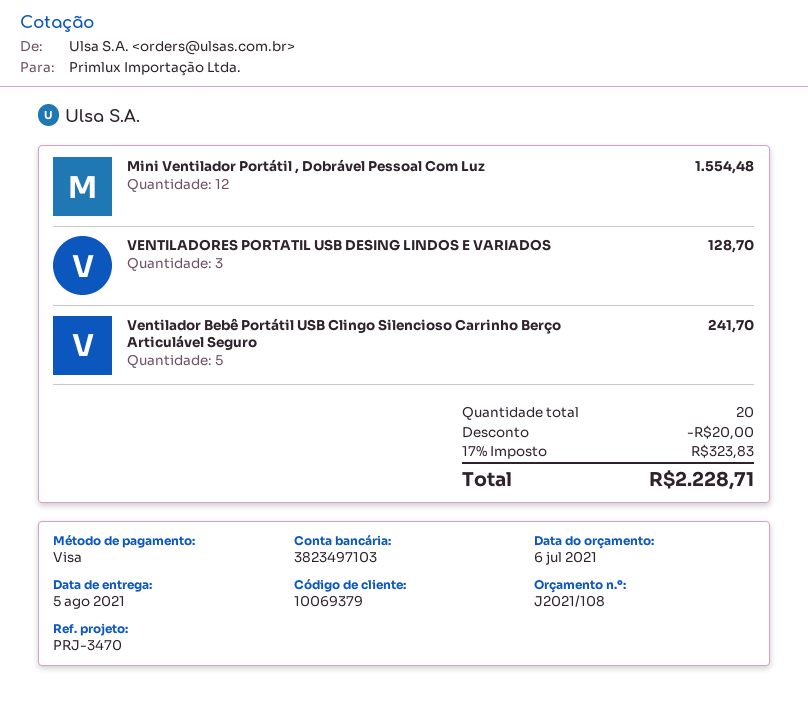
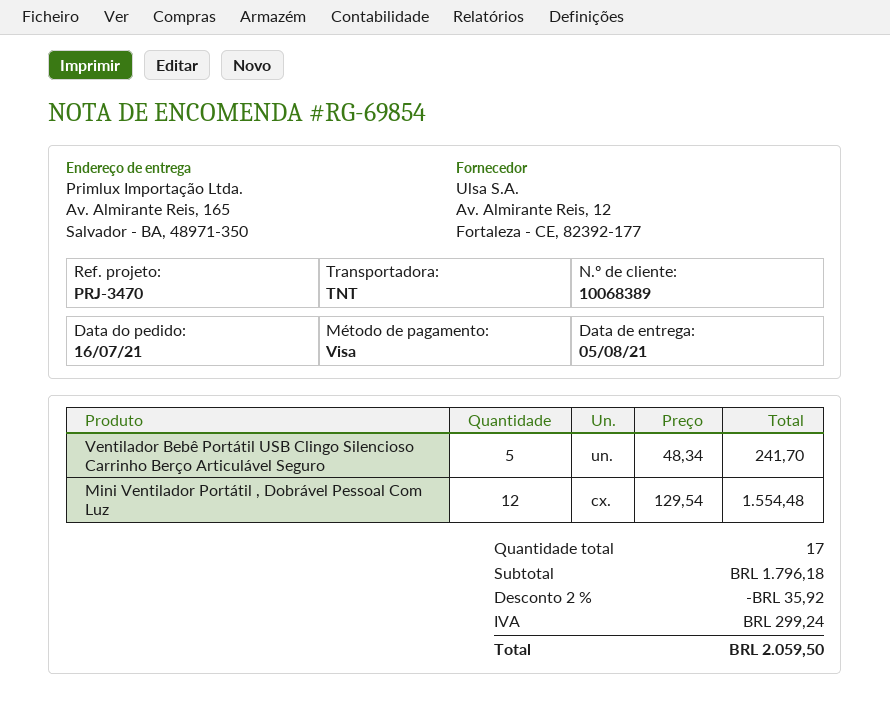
customer number: 10069379 -> 10068389
VENTILADORES PORTATIL USB DESING LINDOS E VARIADOS: 3 for 128.70 -> none
total quantity: 20 -> 17
discount: 20.00 -> 35.92
tax: 323.83 -> 299.24
total: 2228.71 -> 2059.50

